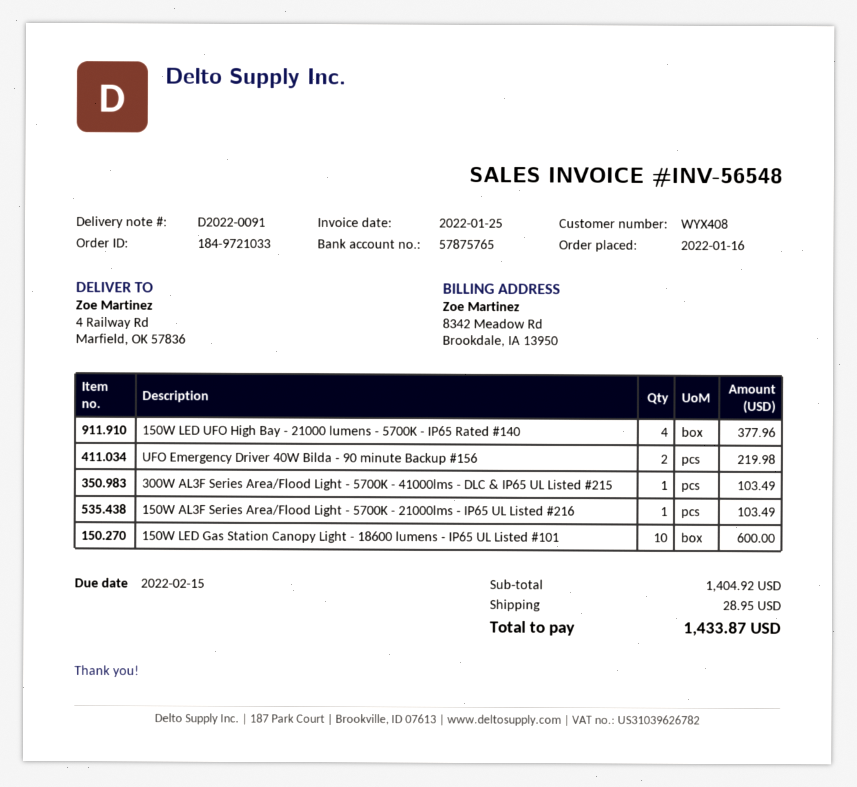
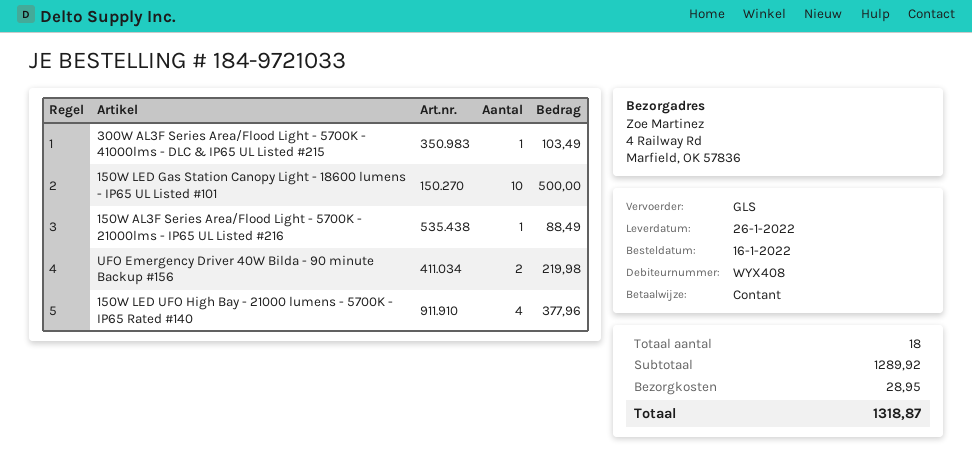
150W AL3F Series Area/Flood Light - 5700K - 21000lms - IP65 UL Listed #216: 1 for 103.49 -> 1 for 88.49
150W LED Gas Station Canopy Light - 18600 lumens - IP65 UL Listed #101: 10 for 600.00 -> 10 for 500.00
subtotal: 1404.92 -> 1289.92
total: 1433.87 -> 1318.87

